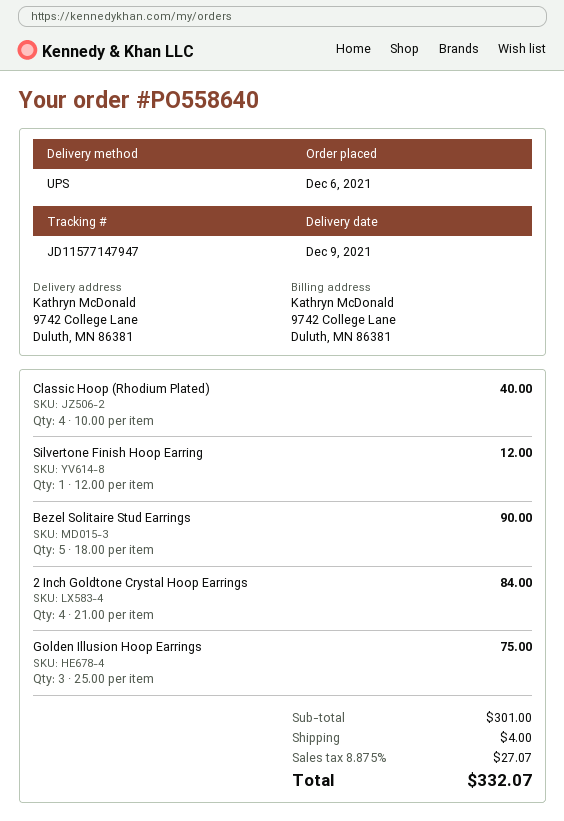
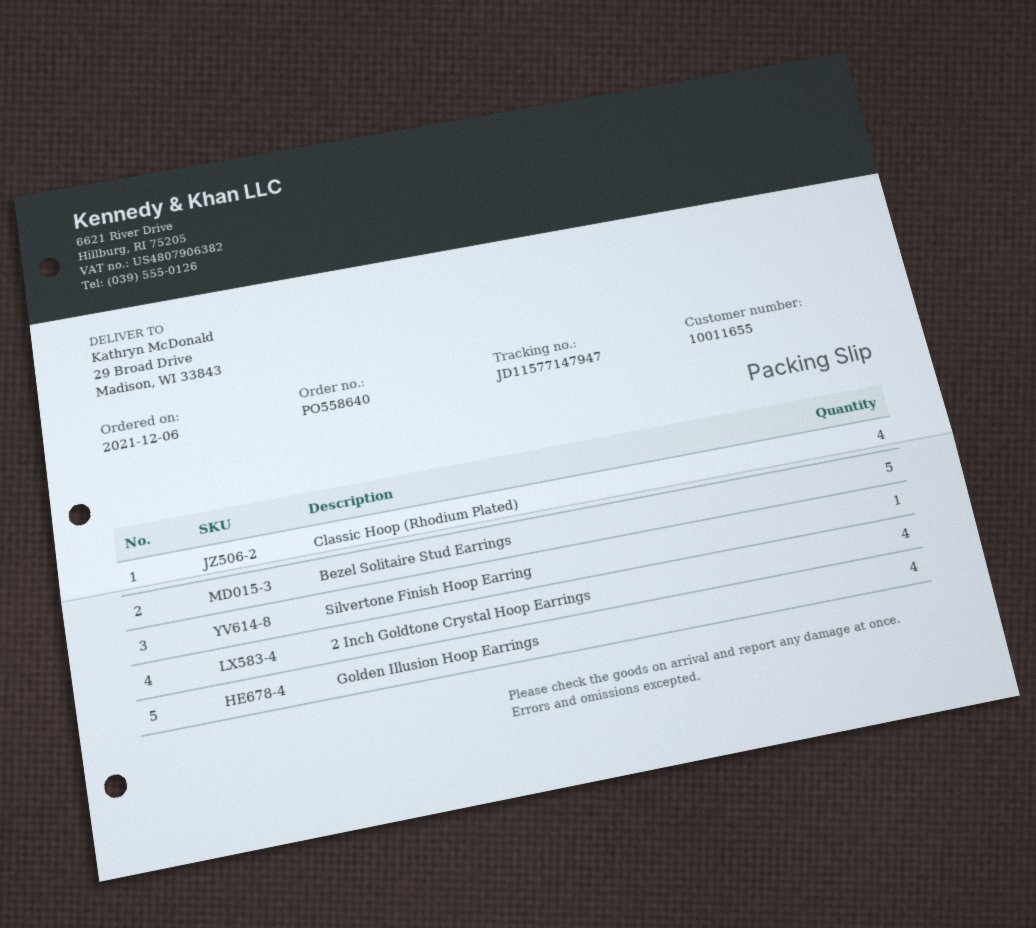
ship to: 9742 College Lane, Duluth, MN 86381 -> 29 Broad Drive, Madison, WI 33843
Golden Illusion Hoop Earrings: 3 -> 4

